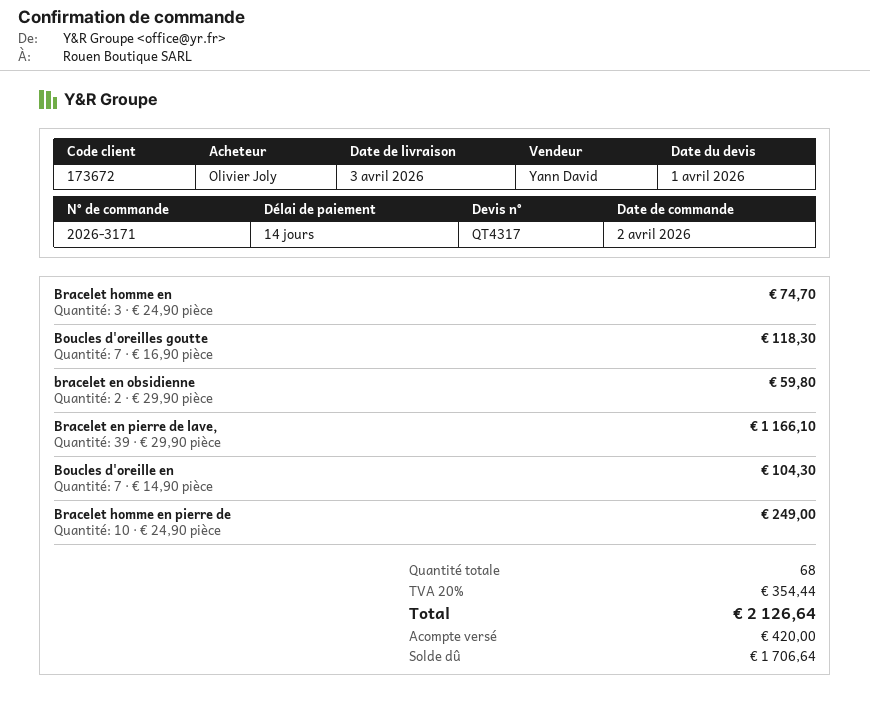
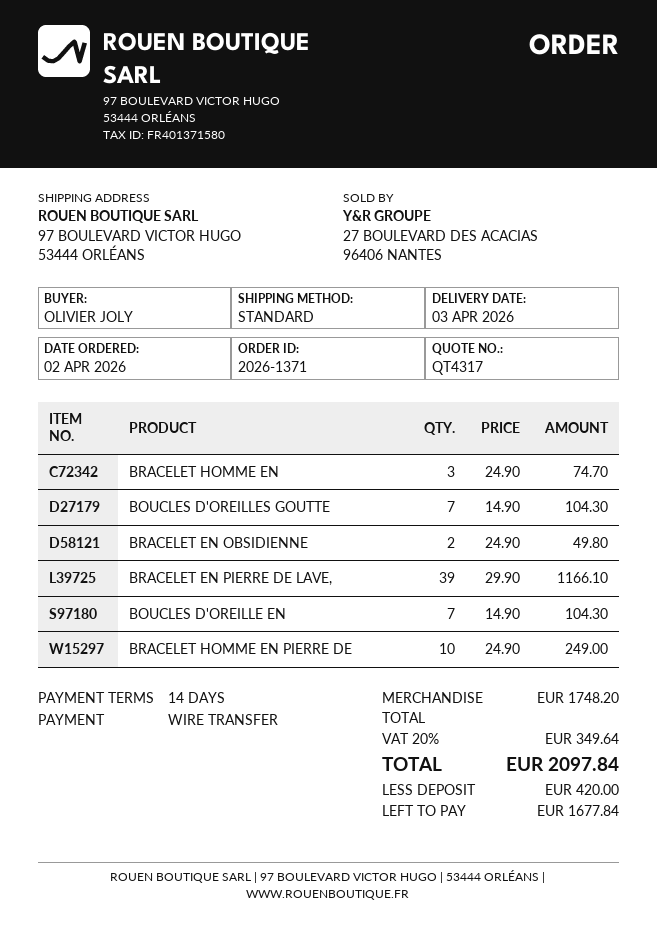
order number: 2026-3171 -> 2026-1371
Boucles d'oreilles goutte: 7 x 16.90 = 118.30 -> 7 x 14.90 = 104.30
bracelet en obsidienne: 2 x 29.90 = 59.80 -> 2 x 24.90 = 49.80
tax: 20% = 354.44 -> 20% = 349.64
total: 2126.64 -> 2097.84
balance: 1706.64 -> 1677.84

